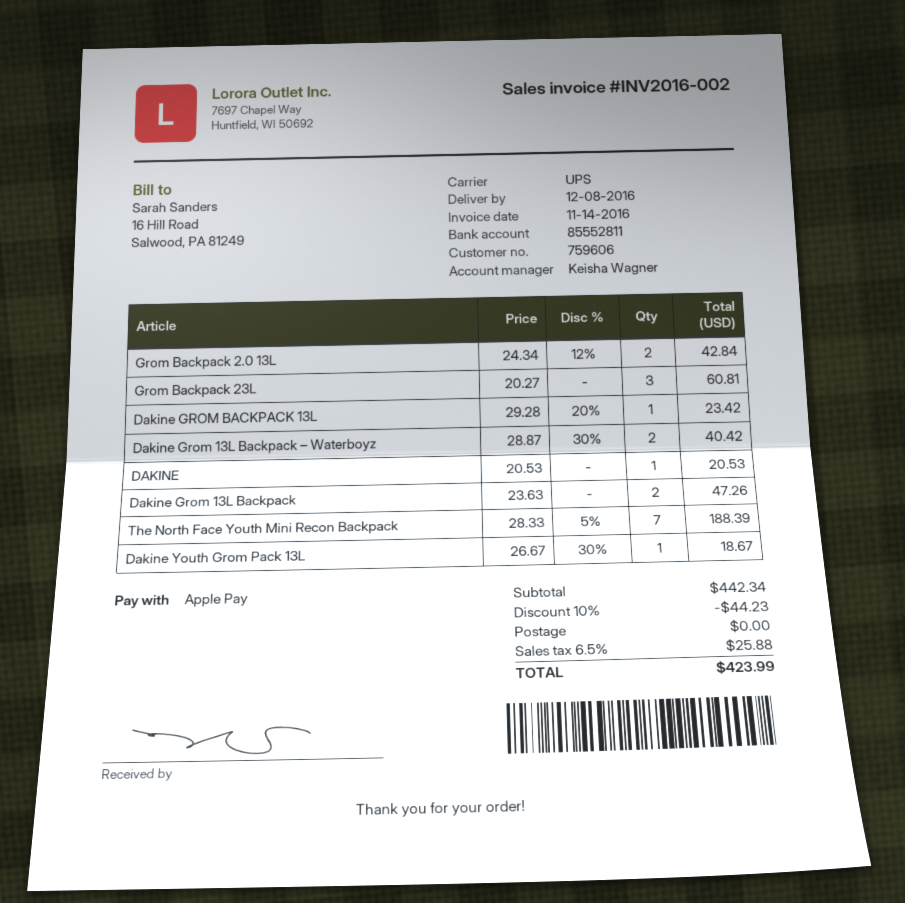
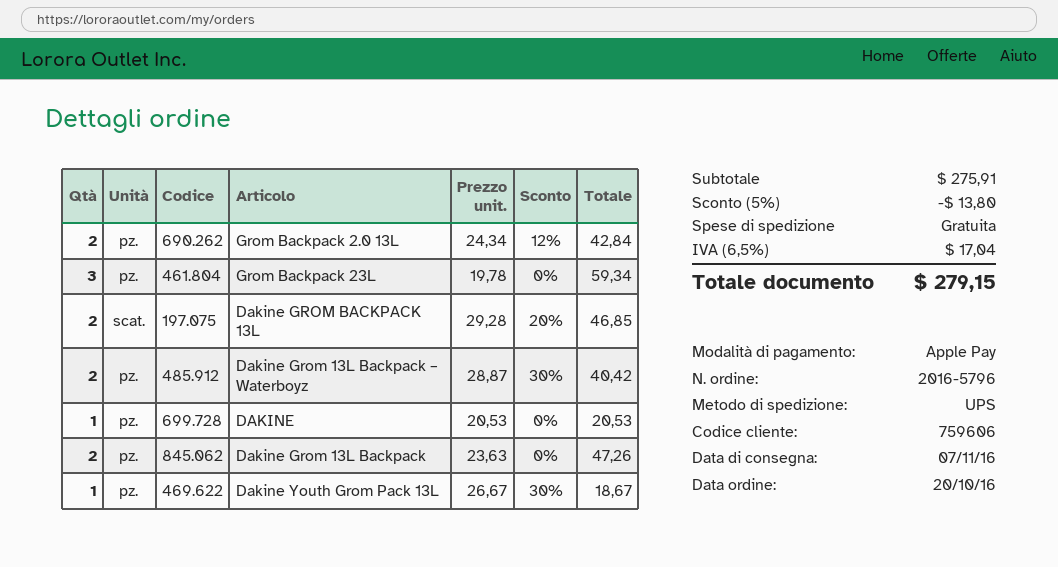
delivery date: 2016-12-08 -> 2016-11-07
Grom Backpack 23L: 3 x 20.27 = 60.81 -> 3 x 19.78 = 59.34
Dakine GROM BACKPACK 13L: 1 x 29.28 - 20% = 23.42 -> 2 x 29.28 - 20% = 46.85
The North Face Youth Mini Recon Backpack: 7 x 28.33 - 5% = 188.39 -> none
subtotal: 442.34 -> 275.91
discount: 10% = 44.23 -> 5% = 13.80
tax: 6.5% = 25.88 -> 6.5% = 17.04
total: 423.99 -> 279.15

